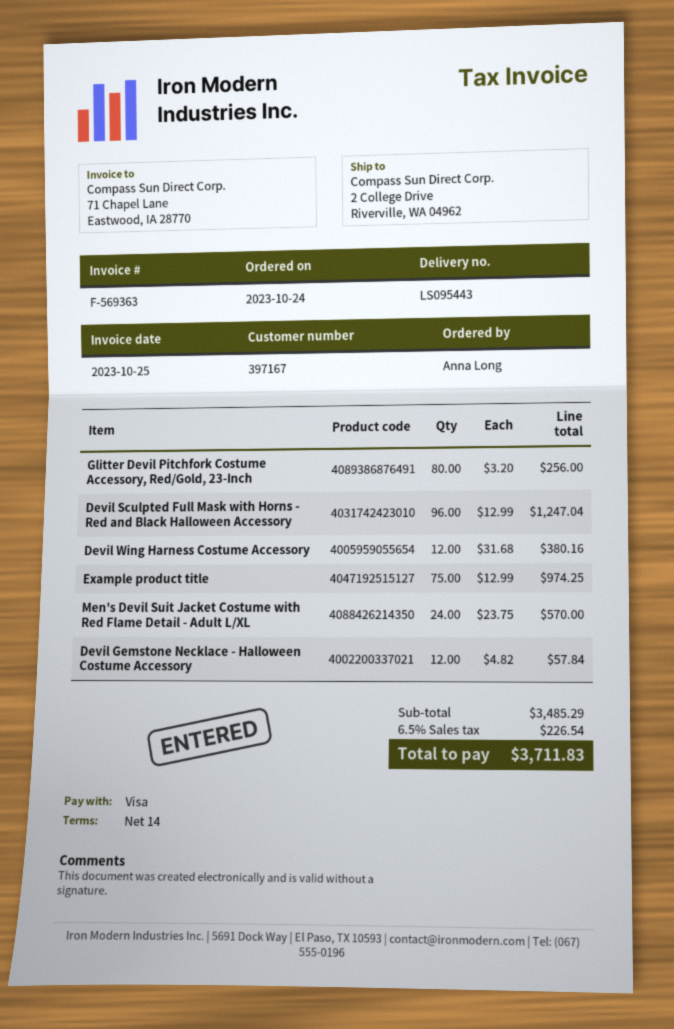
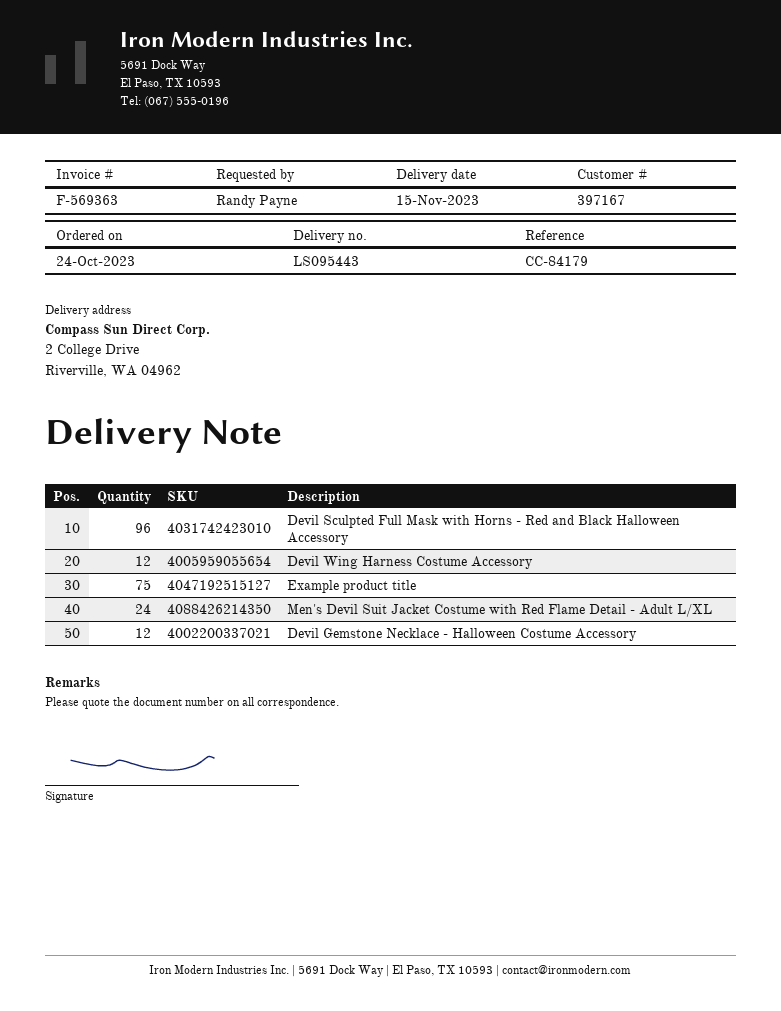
ordered by: Anna Long -> Randy Payne
Glitter Devil Pitchfork Costume Accessory, Red/Gold, 23-Inch: 80 -> none

